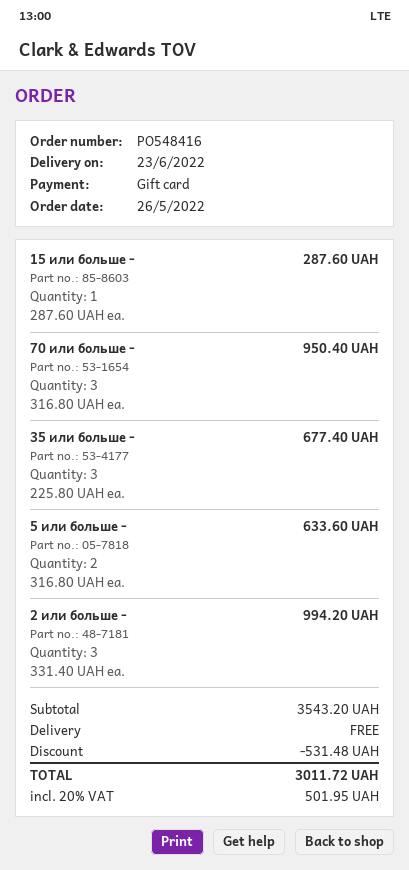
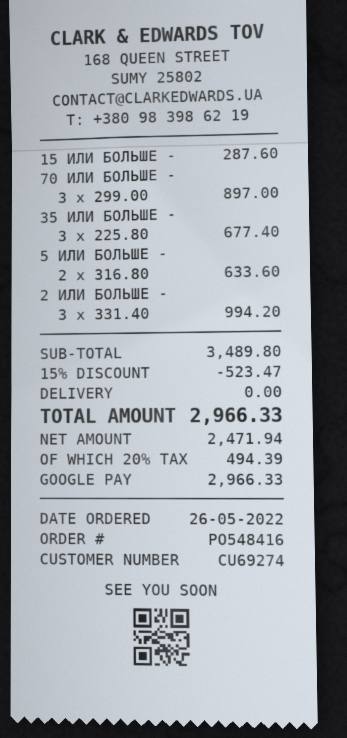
payment method: gift card -> Google Pay
70 или больше -: 3 x 316.80 = 950.40 -> 3 x 299.00 = 897.00
subtotal: 3543.20 -> 3489.80
discount: 531.48 -> 523.47
tax: 20% = 501.95 -> 20% = 494.39
total: 3011.72 -> 2966.33

